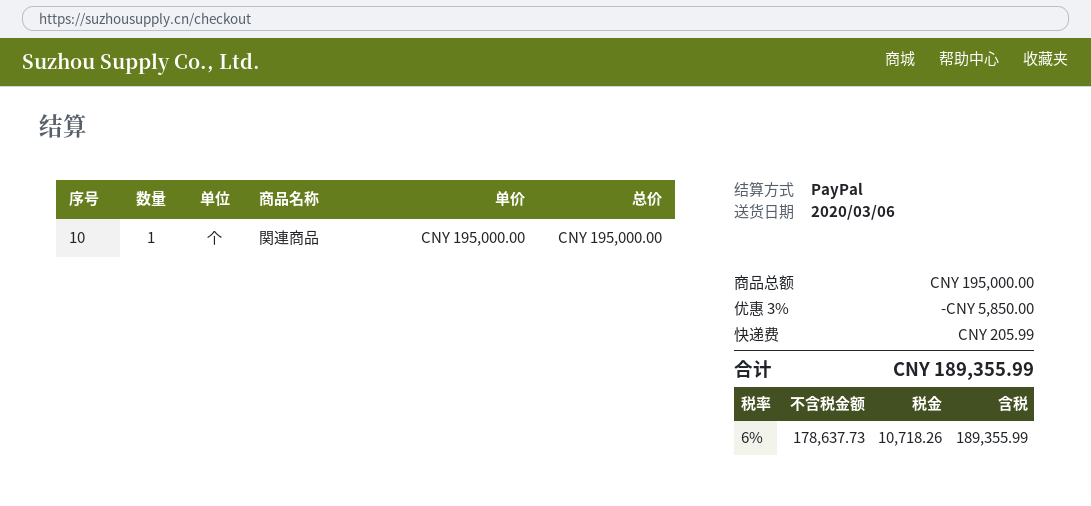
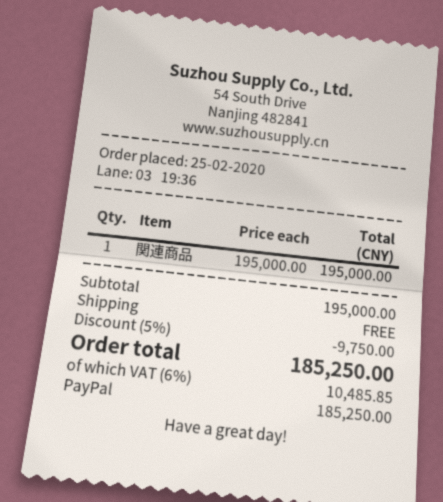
discount: 3% = 5850.00 -> 5% = 9750.00
shipping: 205.99 -> 0.00
tax: 6% = 10718.26 -> 6% = 10485.85
total: 189355.99 -> 185250.00

